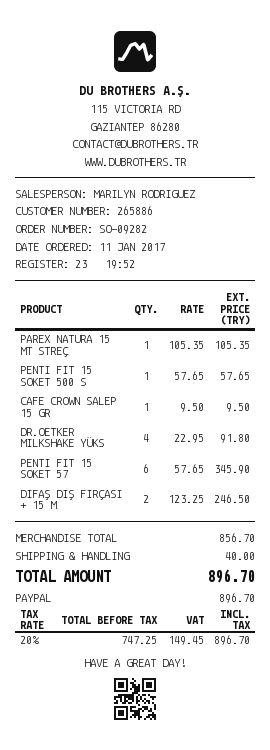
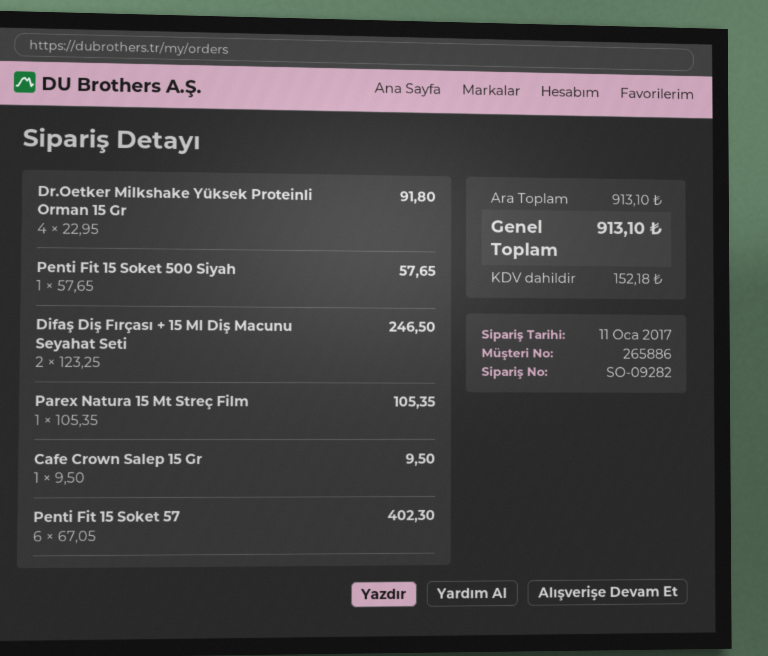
PENTI FIT 15 SOKET 57: 6 x 57.65 = 345.90 -> 6 x 67.05 = 402.30
subtotal: 856.70 -> 913.10
shipping: 40.00 -> none
tax: 149.45 -> 152.18
total: 896.70 -> 913.10

